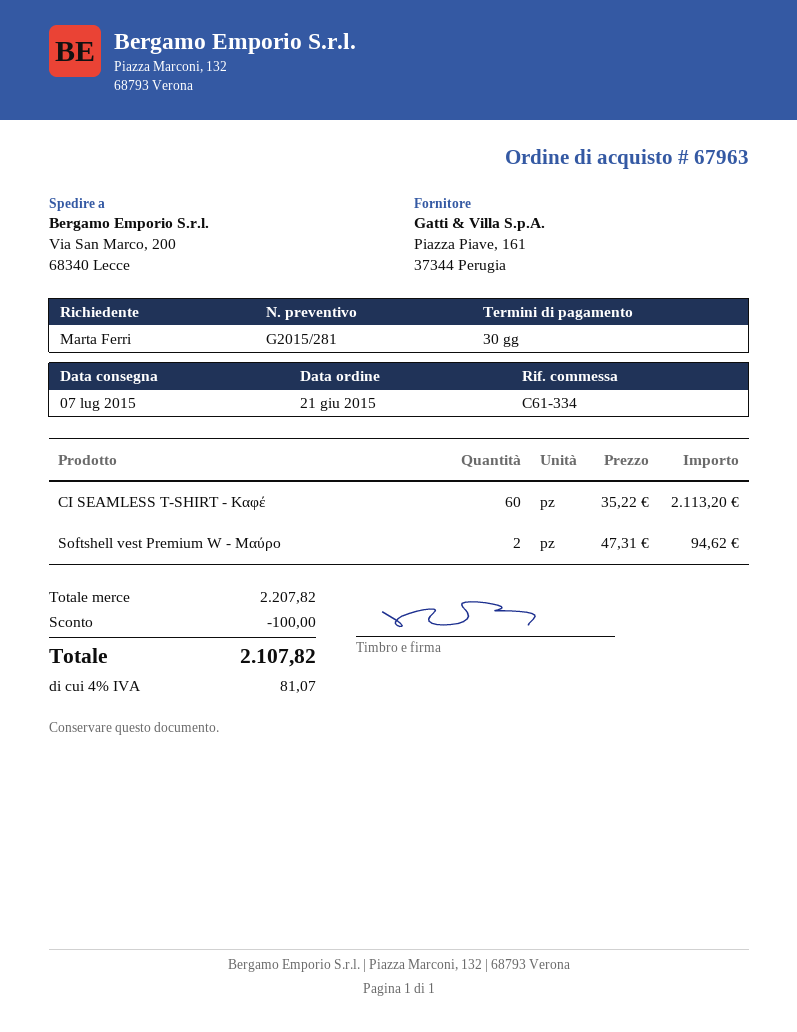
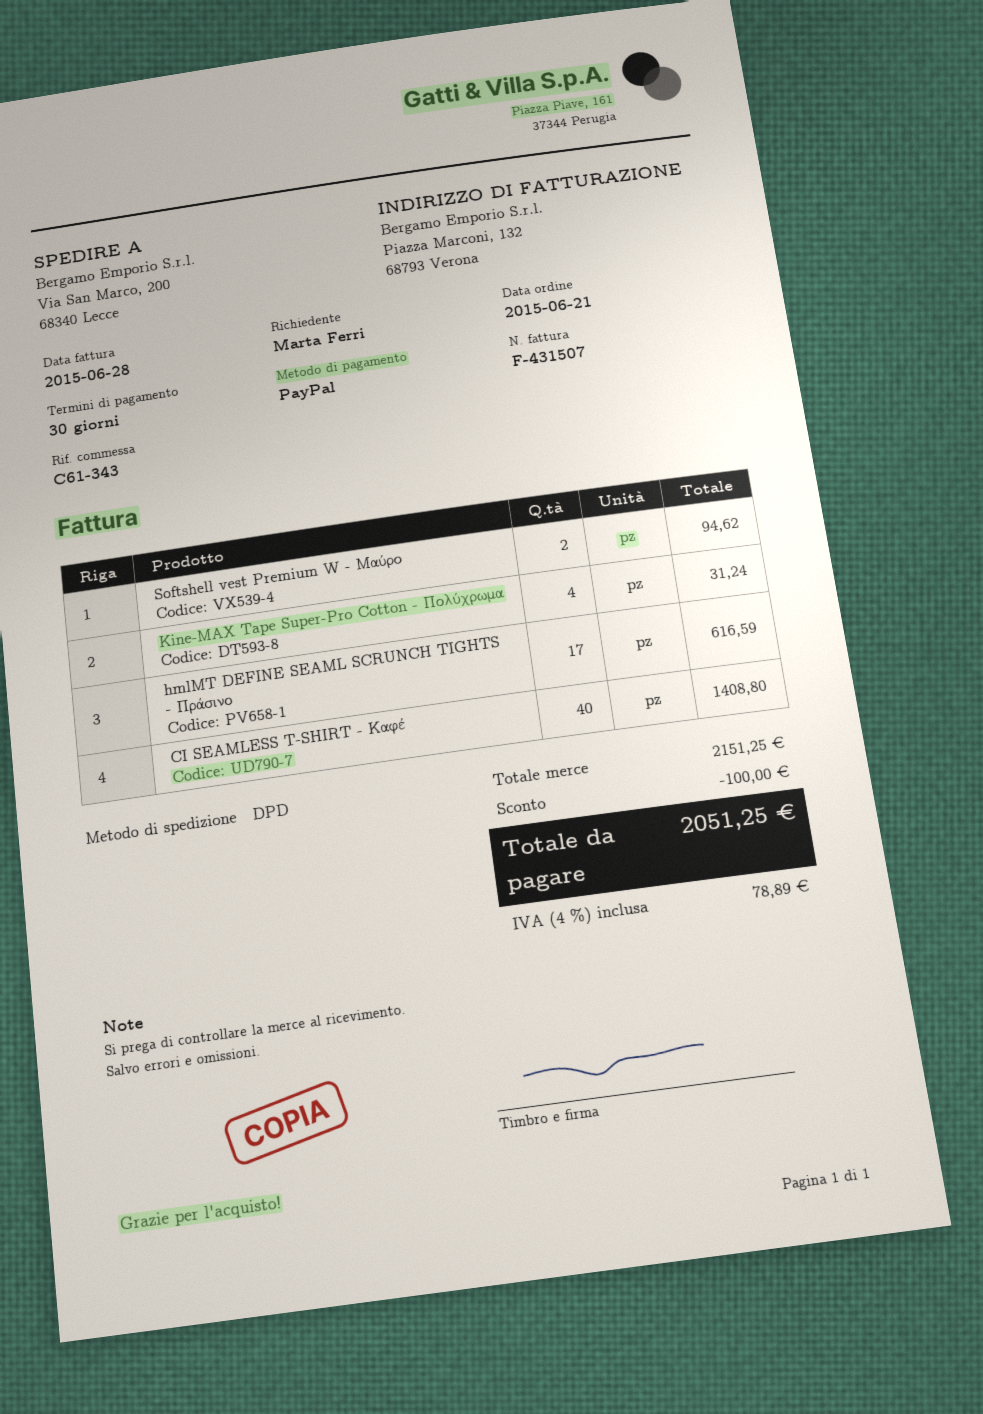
reference: C61-334 -> C61-343
CI SEAMLESS T-SHIRT - Καφέ: 60 for 2113.20 -> 40 for 1408.80
Kine-MAX Tape Super-Pro Cotton - Πολύχρωμα: none -> 4 for 31.24
hmlMT DEFINE SEAML SCRUNCH TIGHTS - Πράσινο: none -> 17 for 616.59
subtotal: 2207.82 -> 2151.25
tax: 4% = 81.07 -> 4% = 78.89
total: 2107.82 -> 2051.25

